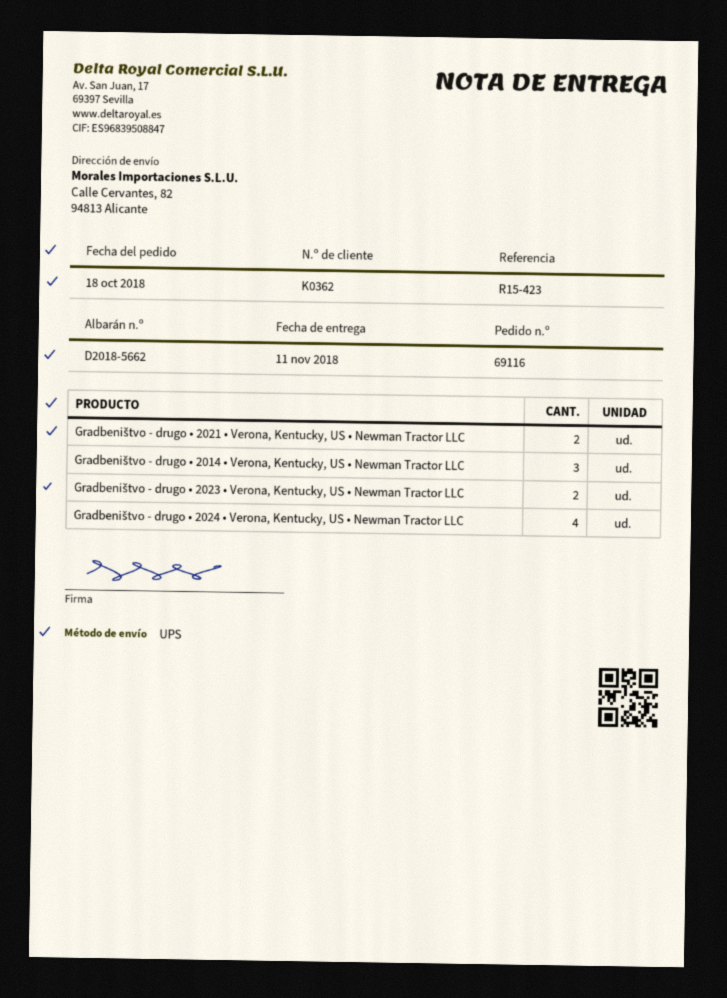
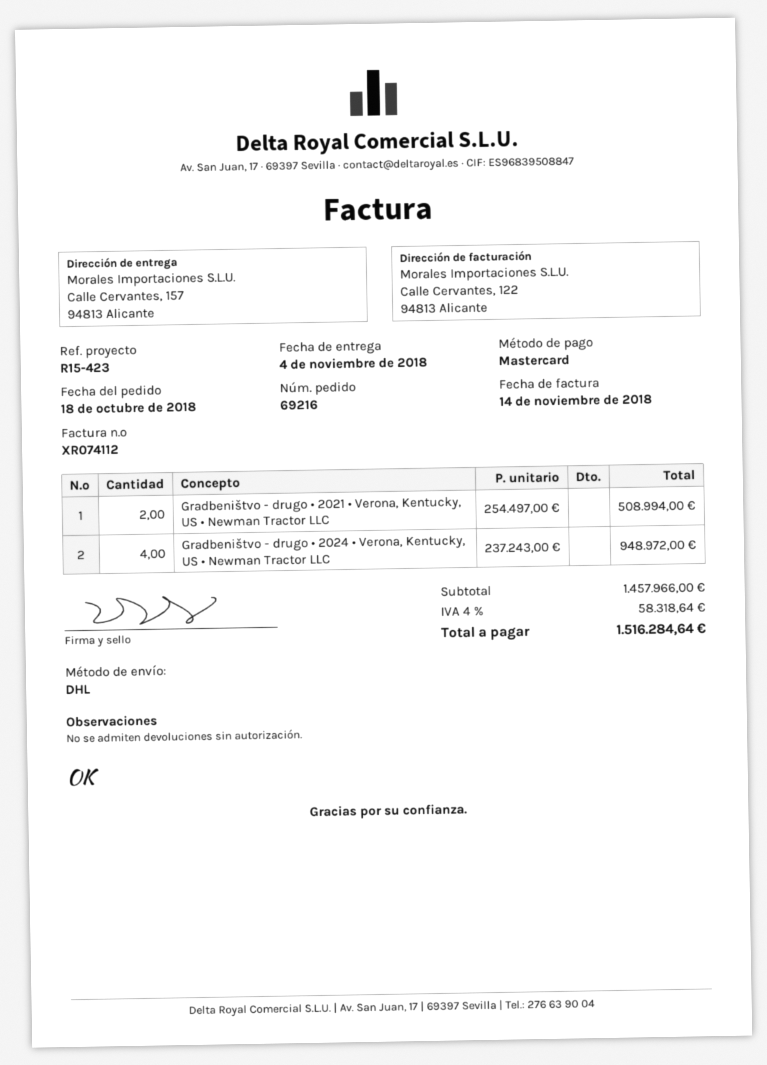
order number: 69116 -> 69216
delivery date: 2018-11-11 -> 2018-11-04
shipping method: UPS -> DHL
ship to: Calle Cervantes, 82, 94813 Alicante -> Calle Cervantes, 157, 94813 Alicante
Gradbeništvo - drugo • 2014 • Verona, Kentucky, US • Newman Tractor LLC: 3 -> none
Gradbeništvo - drugo • 2023 • Verona, Kentucky, US • Newman Tractor LLC: 2 -> none

